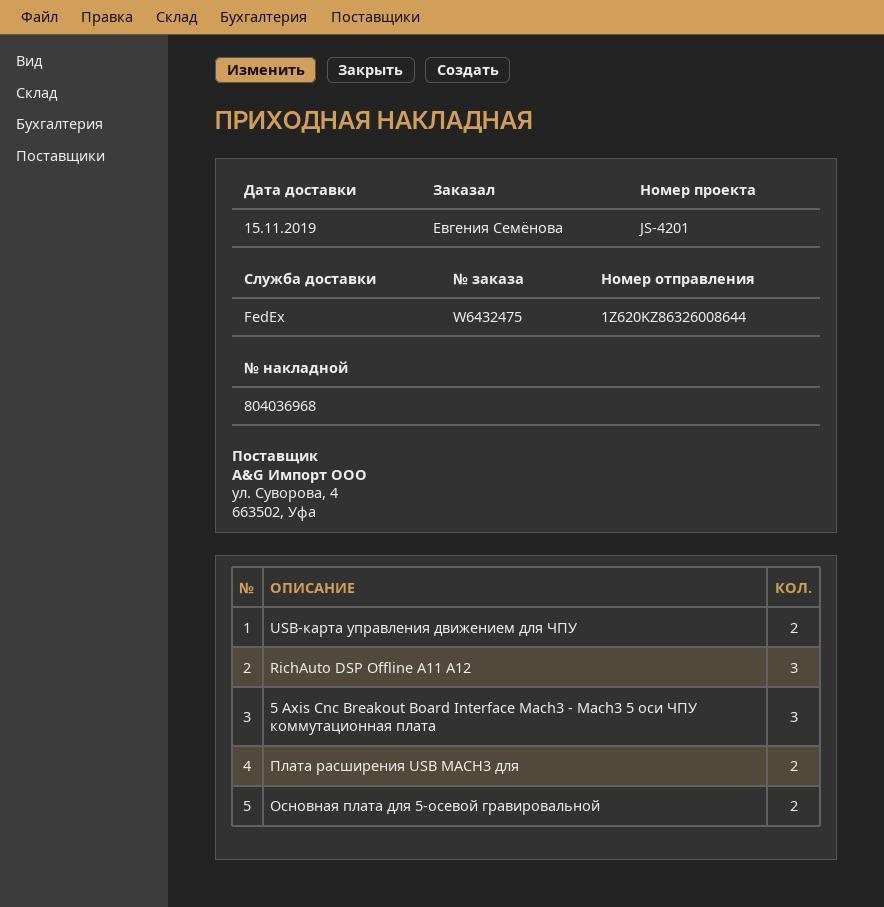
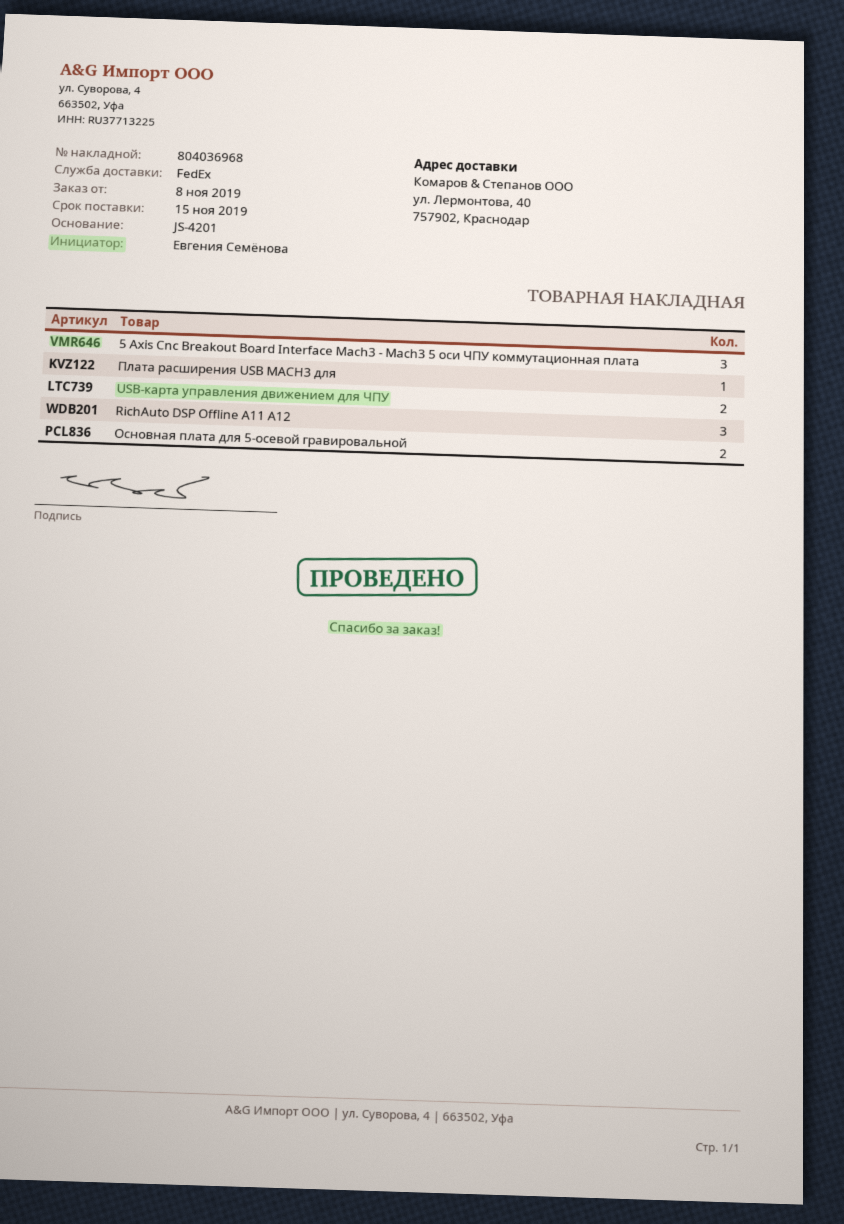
Плата расширения USB MACH3 для: 2 -> 1

